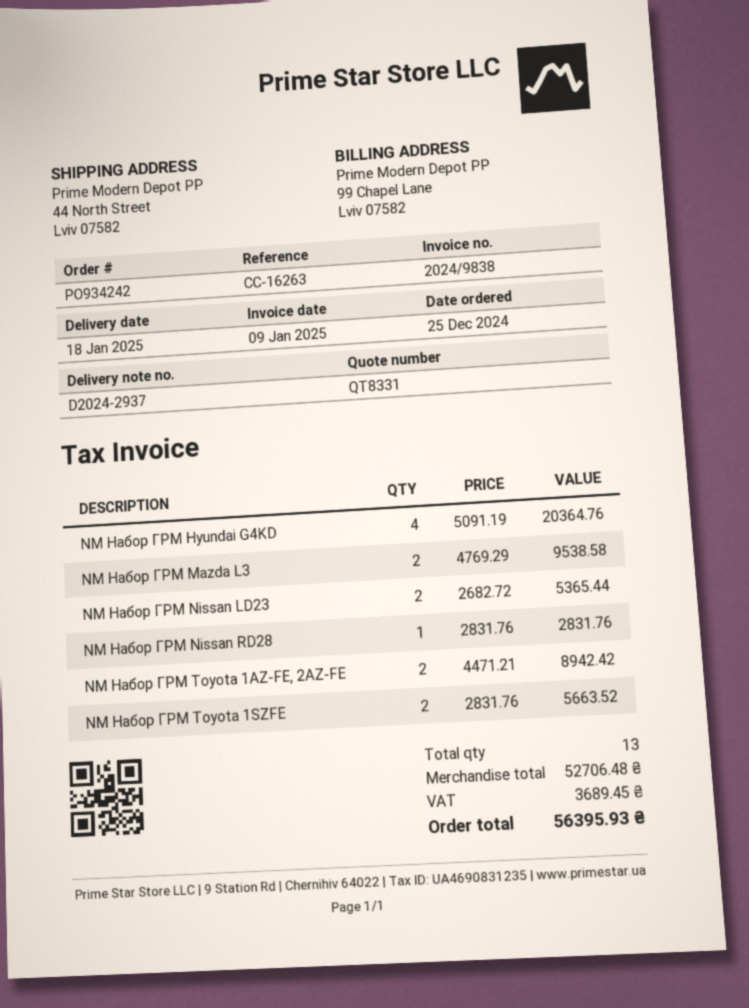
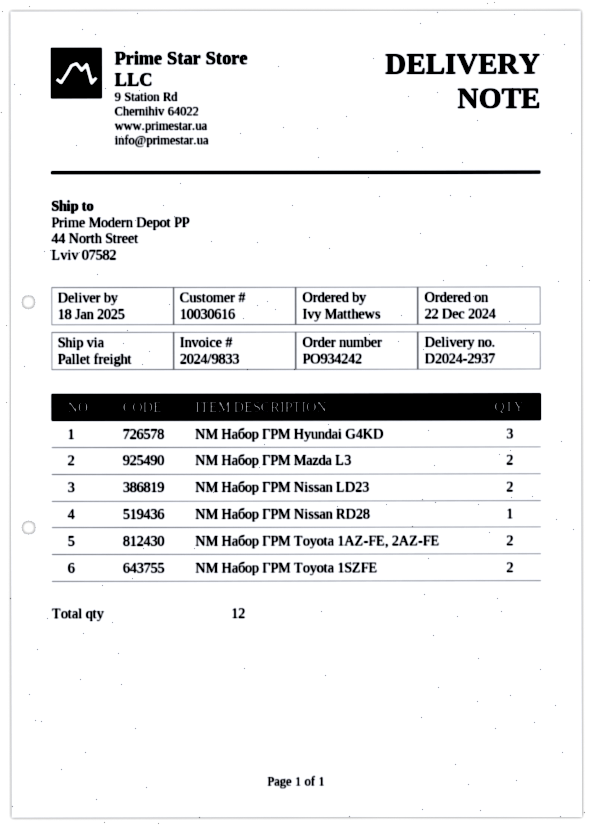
order date: 2024-12-25 -> 2024-12-22
invoice number: 2024/9838 -> 2024/9833
NM Набор ГРМ Hyundai G4KD: 4 -> 3
total quantity: 13 -> 12

